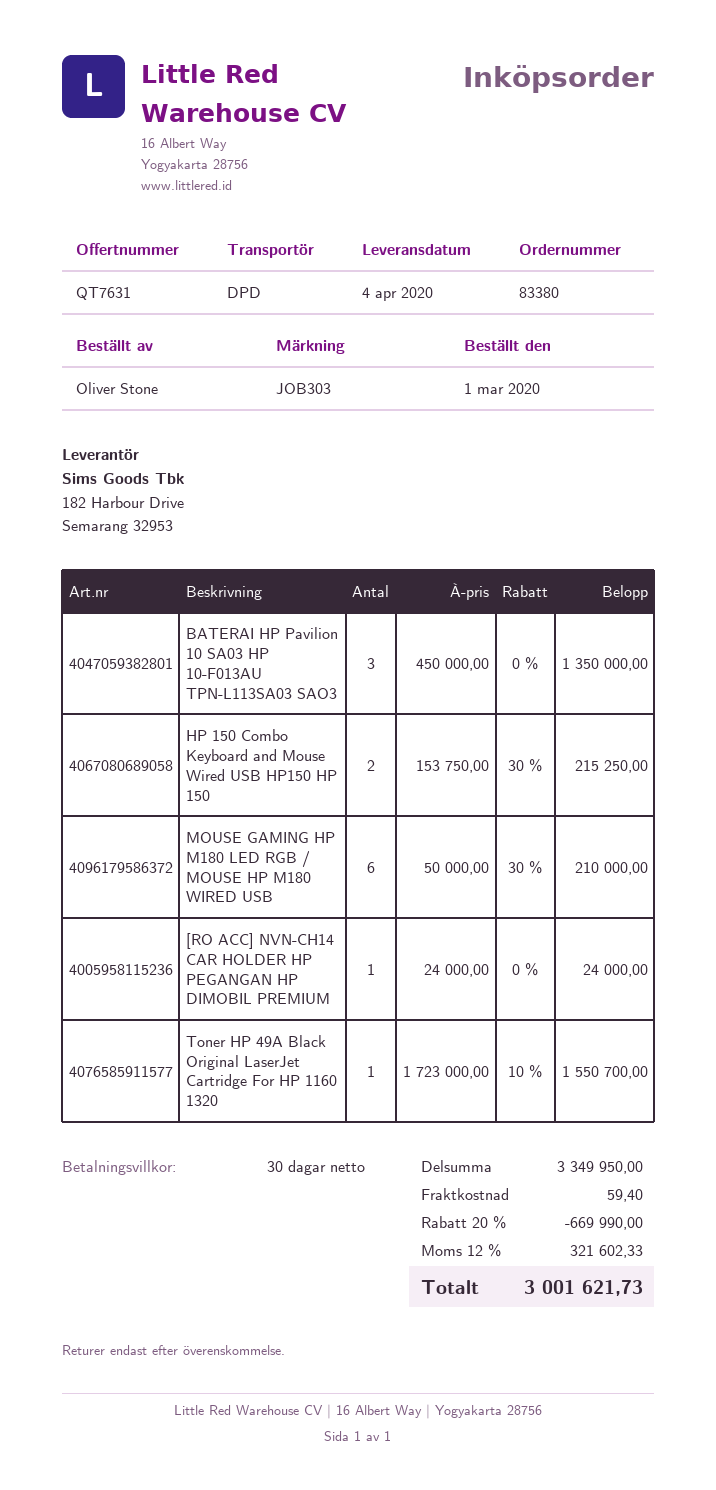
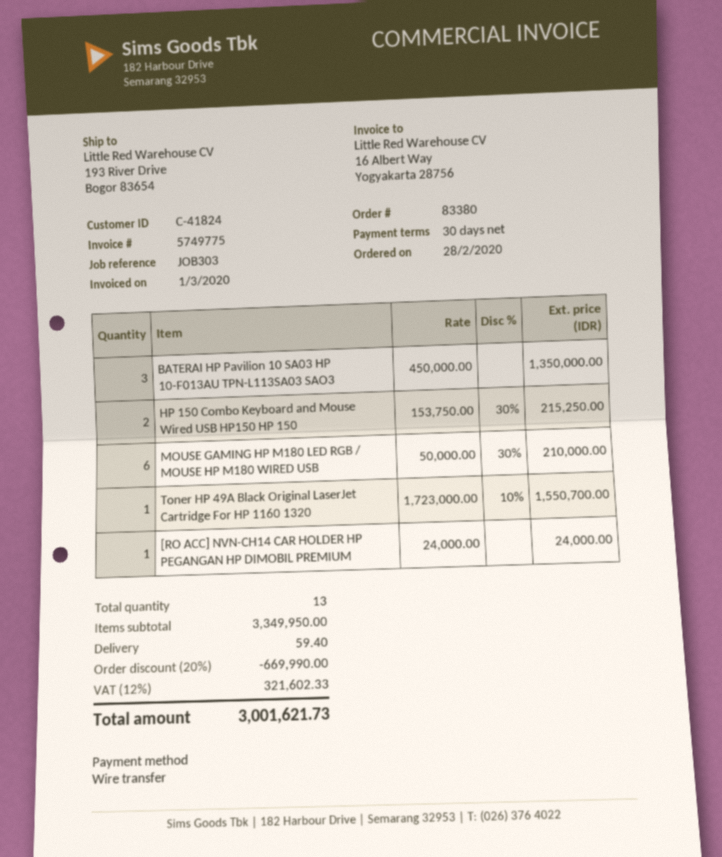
order date: 2020-03-01 -> 2020-02-28

